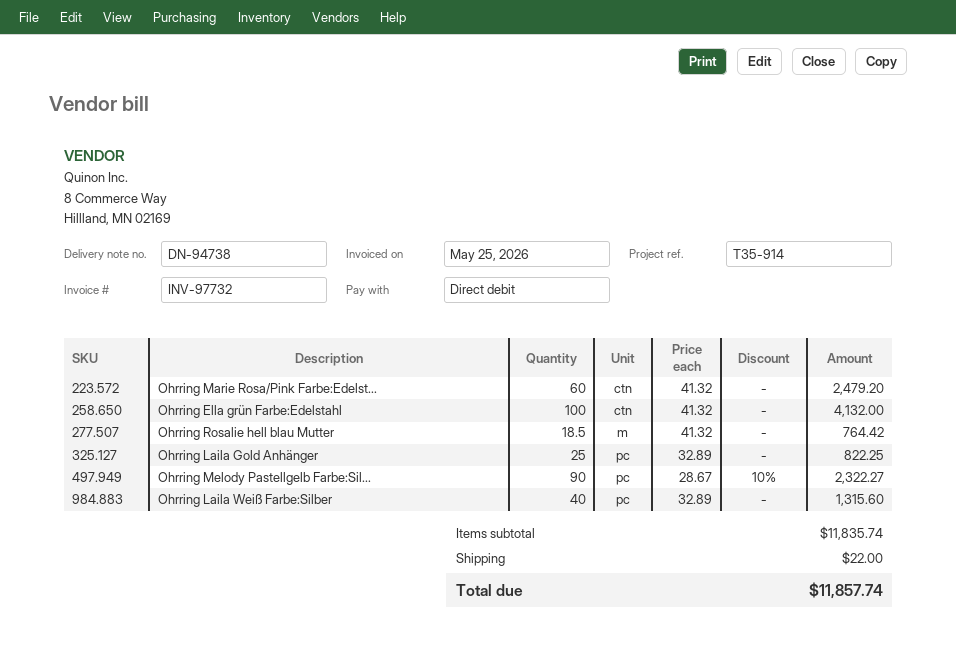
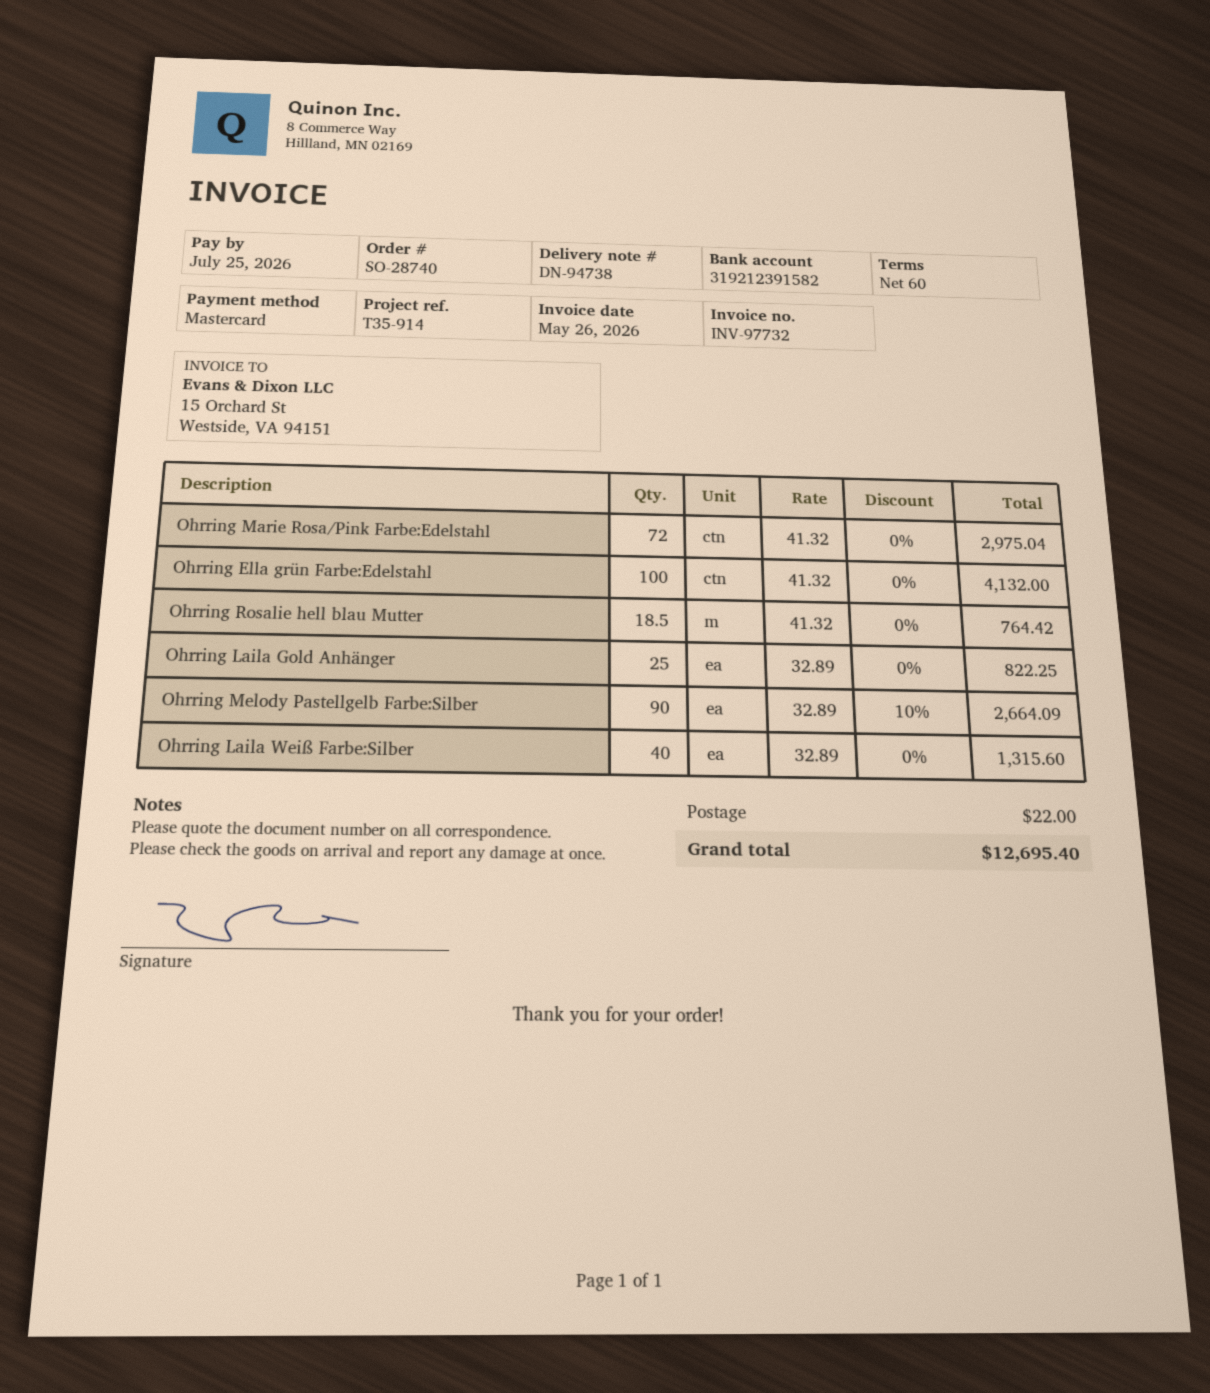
invoice date: 2026-05-25 -> 2026-05-26
payment method: direct debit -> Mastercard
Ohrring Marie Rosa/Pink Farbe:Edelst...: 60 x 41.32 = 2479.20 -> 72 x 41.32 = 2975.04
Ohrring Melody Pastellgelb Farbe:Sil...: 90 x 28.67 - 10% = 2322.27 -> 90 x 32.89 - 10% = 2664.09
total: 11857.74 -> 12695.40

